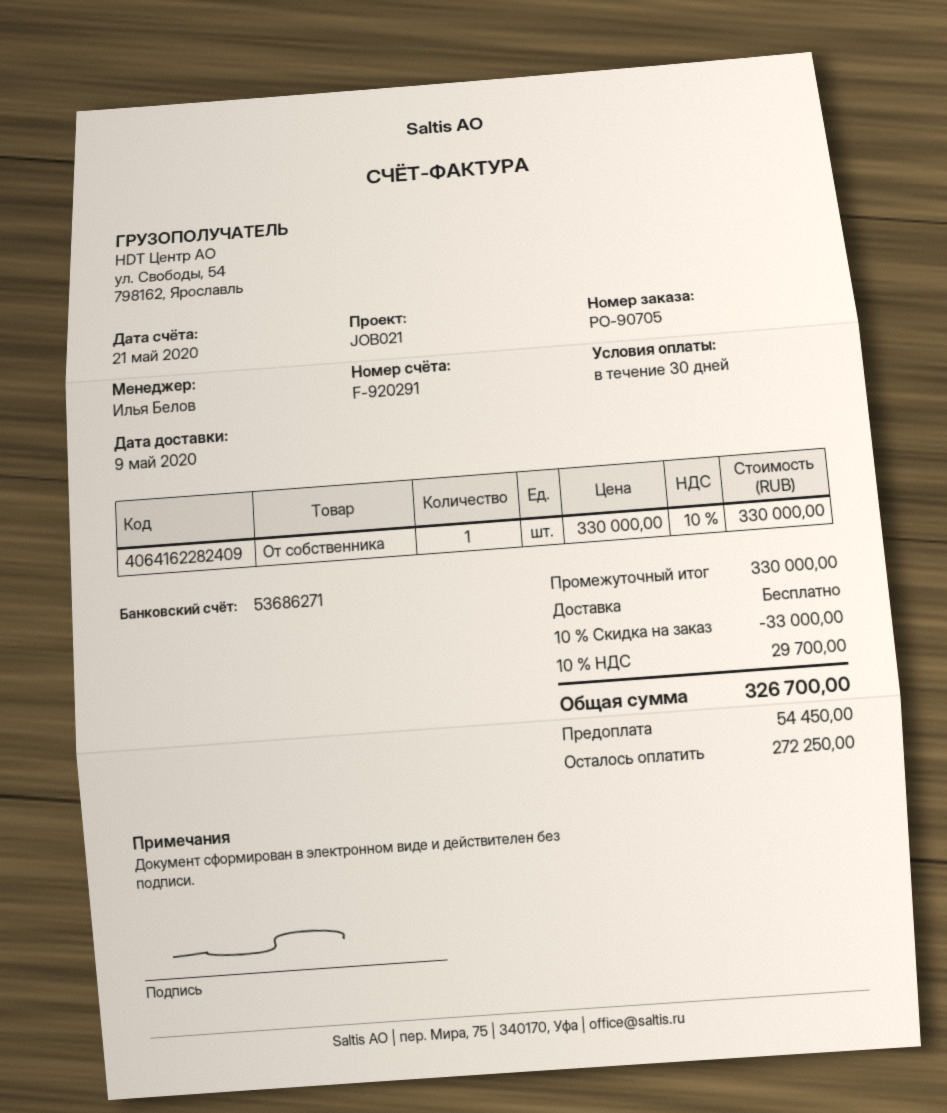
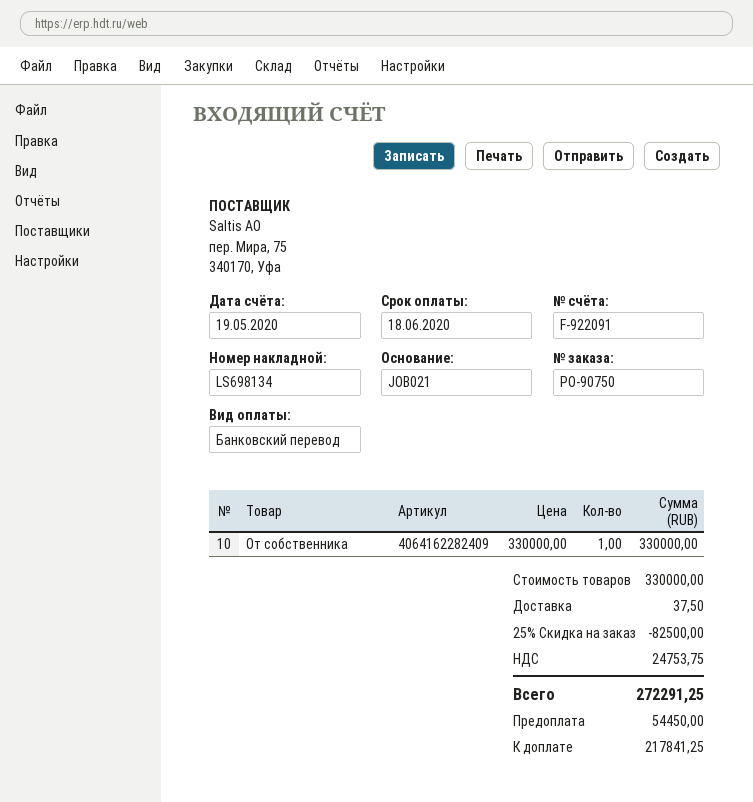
order number: PO-90705 -> PO-90750
invoice number: F-920291 -> F-922091
invoice date: 2020-05-21 -> 2020-05-19
discount: 10% = 33000.00 -> 25% = 82500.00
shipping: 0.00 -> 37.50
tax: 29700.00 -> 24753.75
total: 326700.00 -> 272291.25
balance: 272250.00 -> 217841.25

